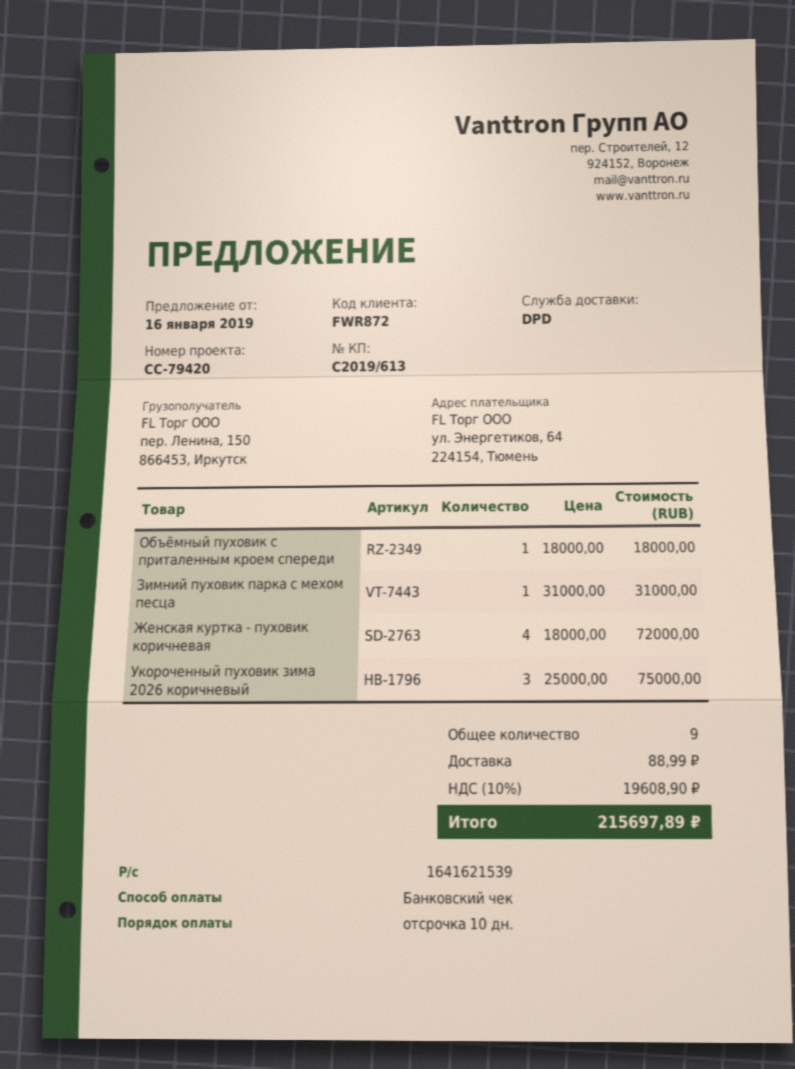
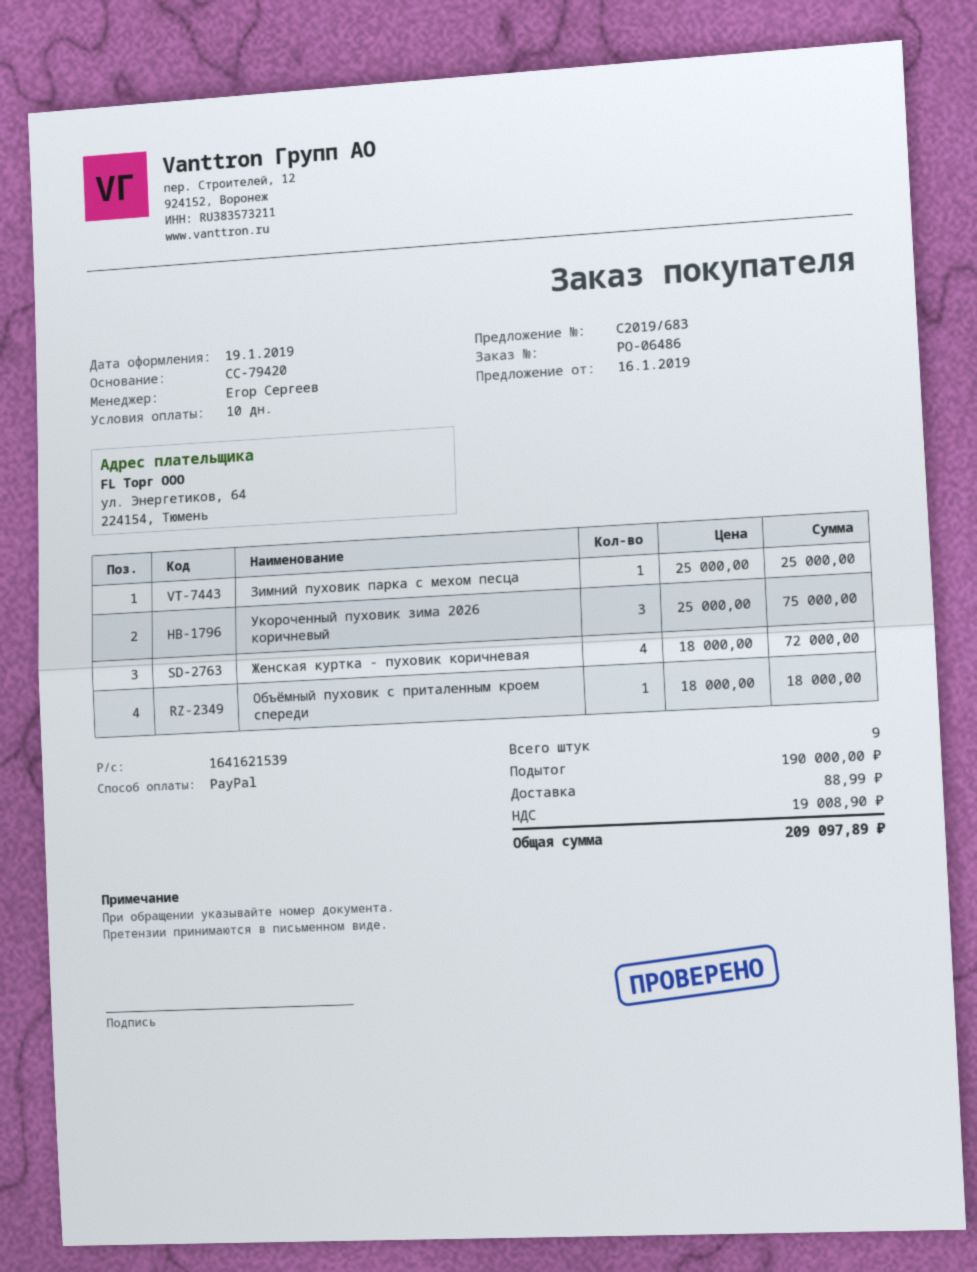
quote number: C2019/613 -> C2019/683
payment method: cheque -> PayPal
Зимний пуховик парка с мехом песца: 1 x 31000.00 = 31000.00 -> 1 x 25000.00 = 25000.00
tax: 19608.90 -> 19008.90
total: 215697.89 -> 209097.89

